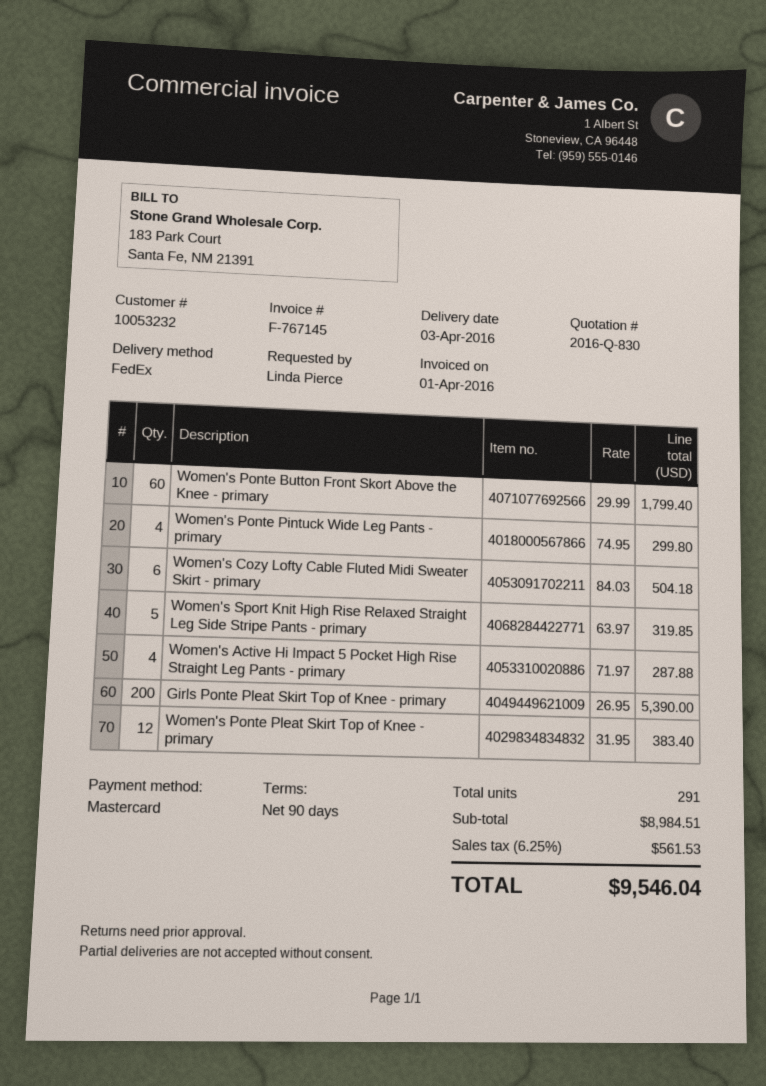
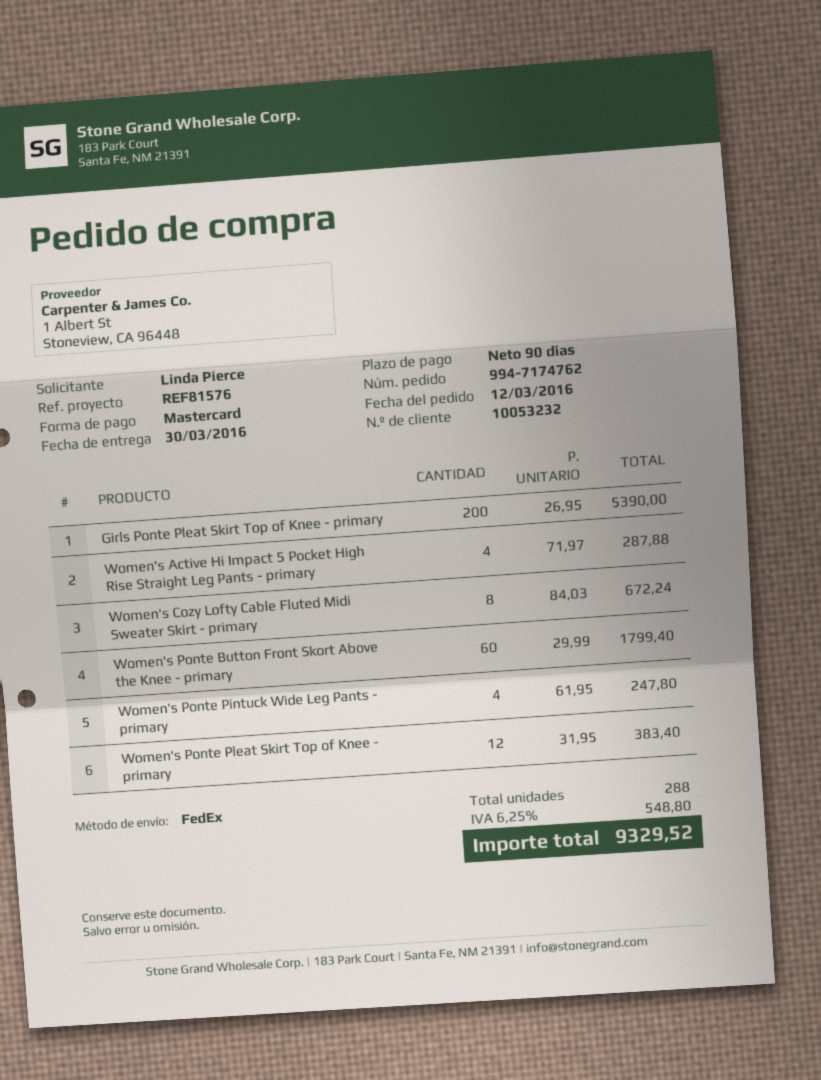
delivery date: 2016-04-03 -> 2016-03-30
Women's Ponte Pintuck Wide Leg Pants - primary: 4 x 74.95 = 299.80 -> 4 x 61.95 = 247.80
Women's Cozy Lofty Cable Fluted Midi Sweater Skirt - primary: 6 x 84.03 = 504.18 -> 8 x 84.03 = 672.24
Women's Sport Knit High Rise Relaxed Straight Leg Side Stripe Pants - primary: 5 x 63.97 = 319.85 -> none
total quantity: 291 -> 288
tax: 6.25% = 561.53 -> 6.25% = 548.80
total: 9546.04 -> 9329.52

